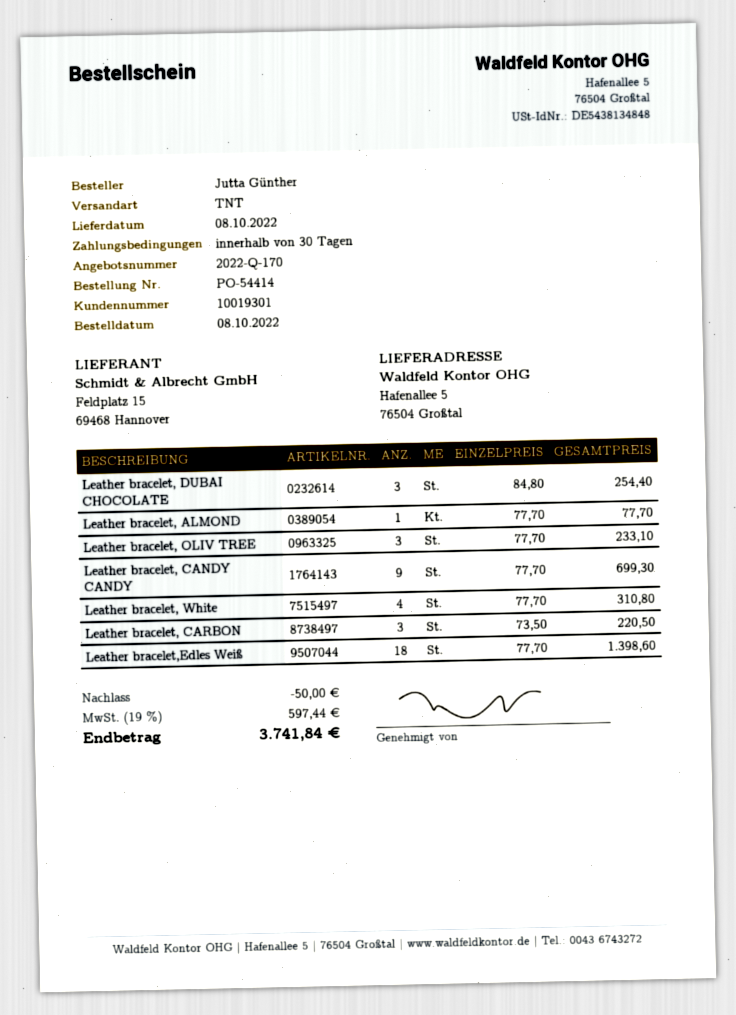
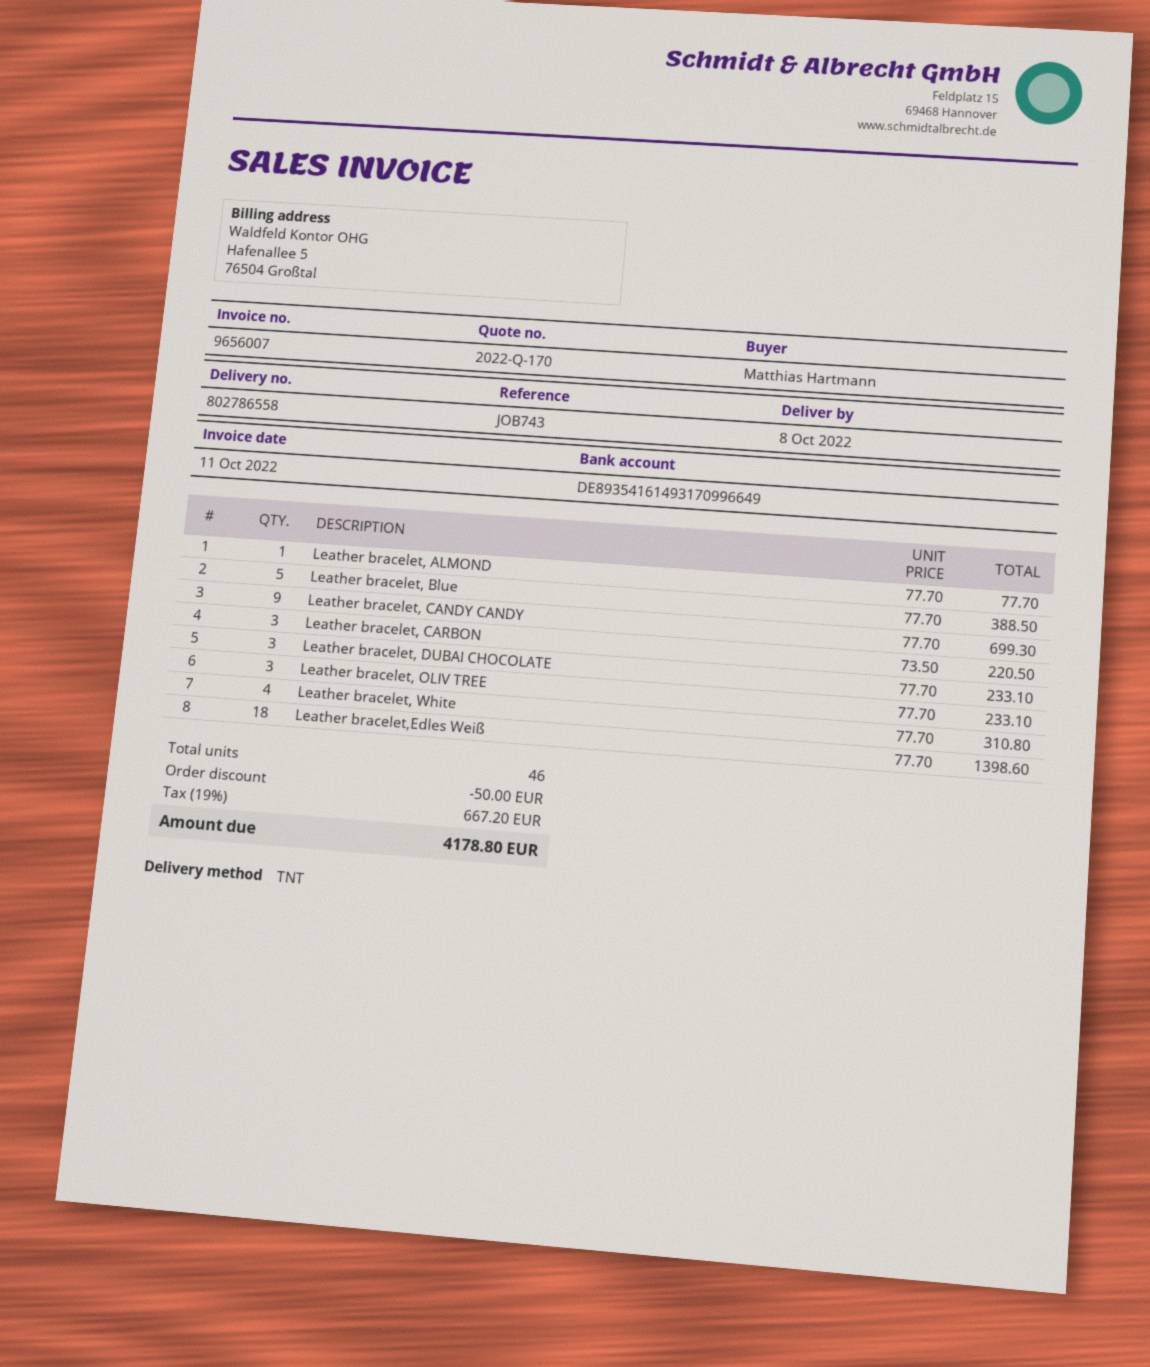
ordered by: Jutta Günther -> Matthias Hartmann
Leather bracelet, DUBAI CHOCOLATE: 3 x 84.80 = 254.40 -> 3 x 77.70 = 233.10
Leather bracelet, Blue: none -> 5 x 77.70 = 388.50
tax: 19% = 597.44 -> 19% = 667.20
total: 3741.84 -> 4178.80

